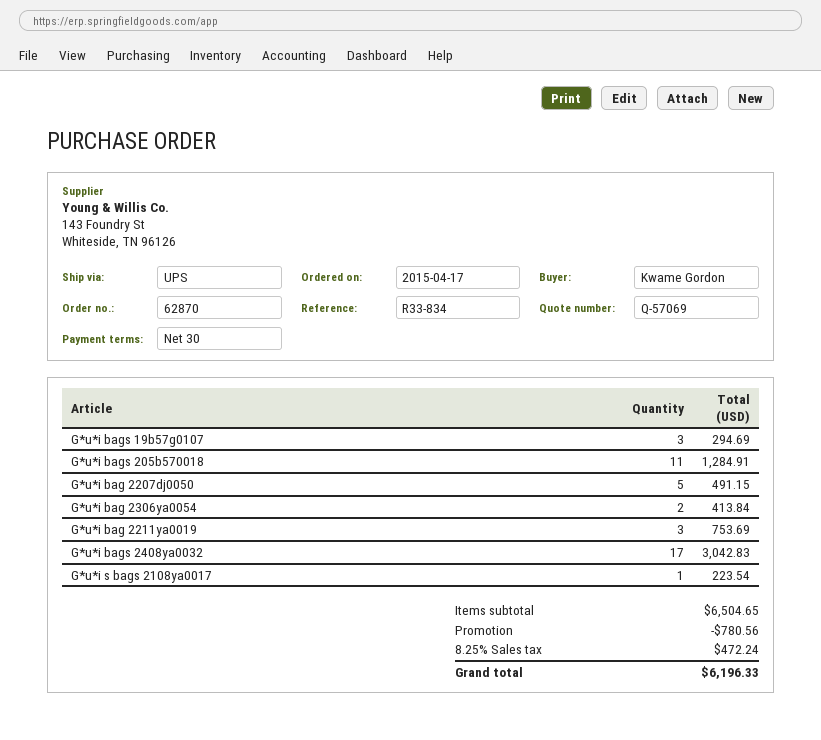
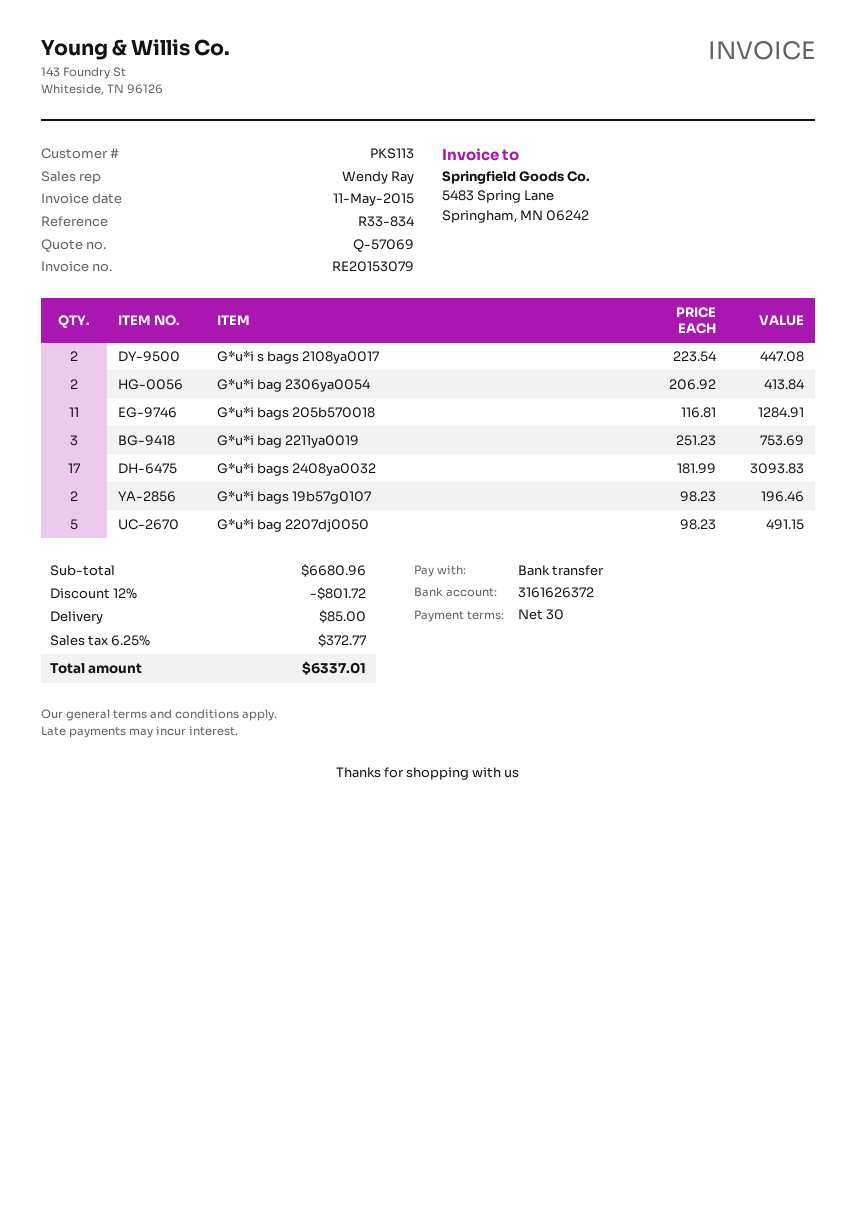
G*u*i bags 19b57g0107: 3 for 294.69 -> 2 for 196.46
G*u*i bags 2408ya0032: 17 for 3042.83 -> 17 for 3093.83
G*u*i s bags 2108ya0017: 1 for 223.54 -> 2 for 447.08
subtotal: 6504.65 -> 6680.96
discount: 780.56 -> 801.72
shipping: none -> 85.00
tax: 8.25% = 472.24 -> 6.25% = 372.77
total: 6196.33 -> 6337.01

